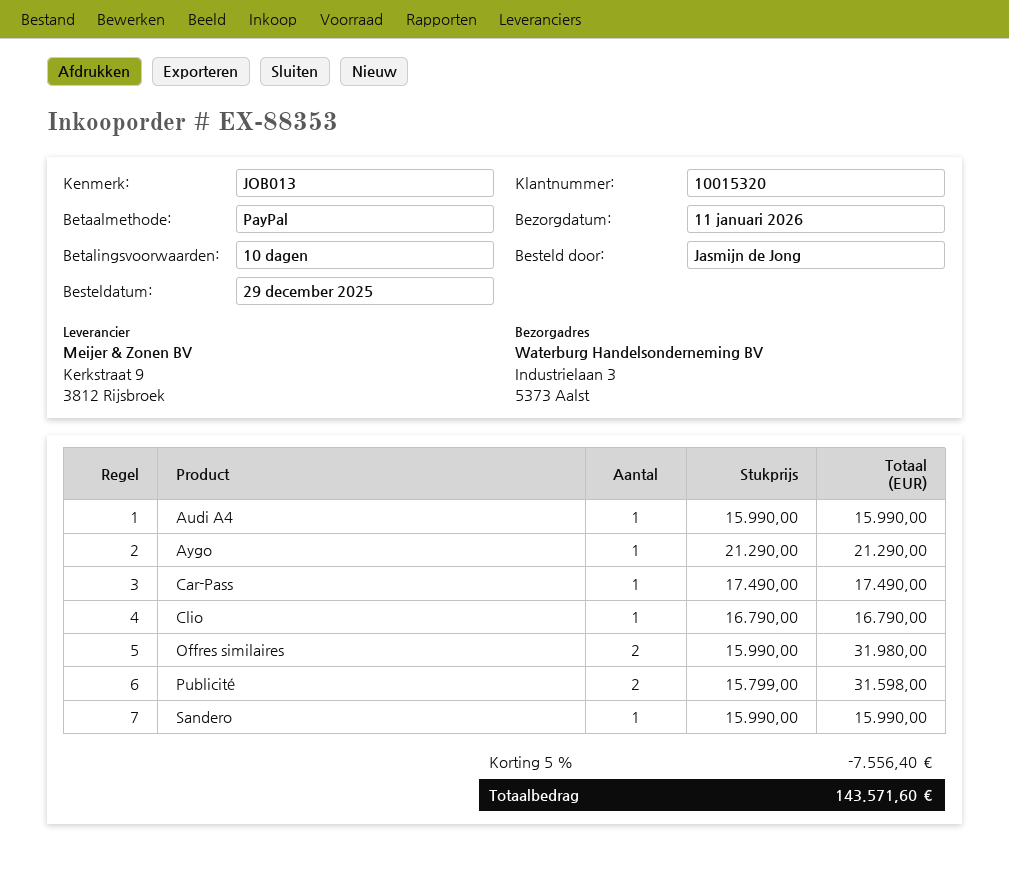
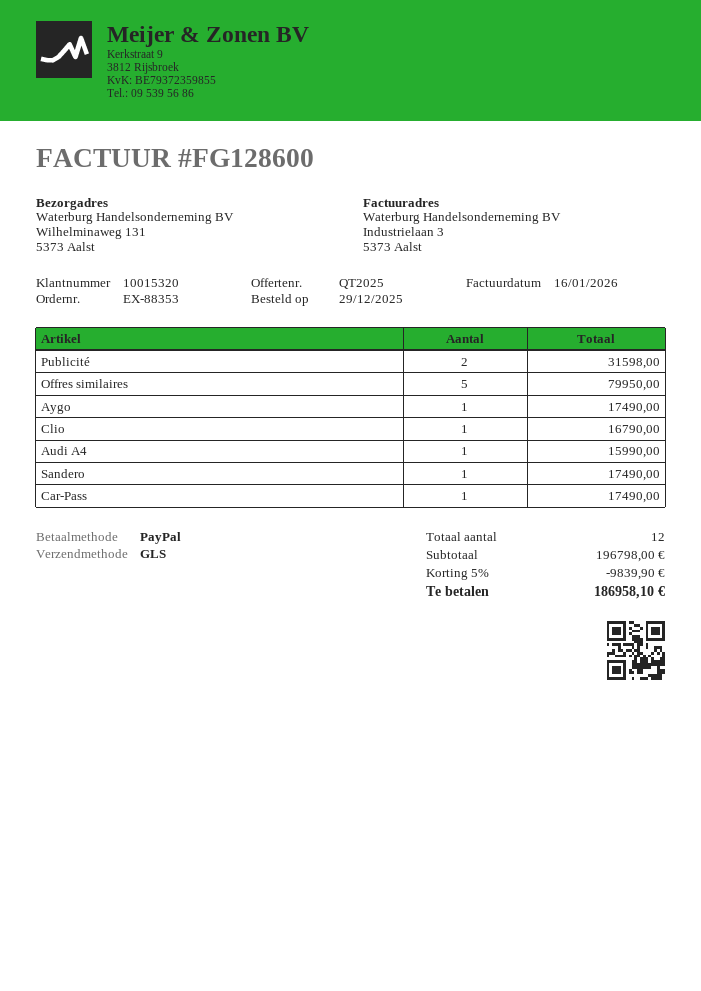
ship to: Industrielaan 3, 5373 Aalst -> Wilhelminaweg 131, 5373 Aalst
Aygo: 1 for 21290.00 -> 1 for 17490.00
Offres similaires: 2 for 31980.00 -> 5 for 79950.00
Sandero: 1 for 15990.00 -> 1 for 17490.00
discount: 5% = 7556.40 -> 5% = 9839.90
total: 143571.60 -> 186958.10

